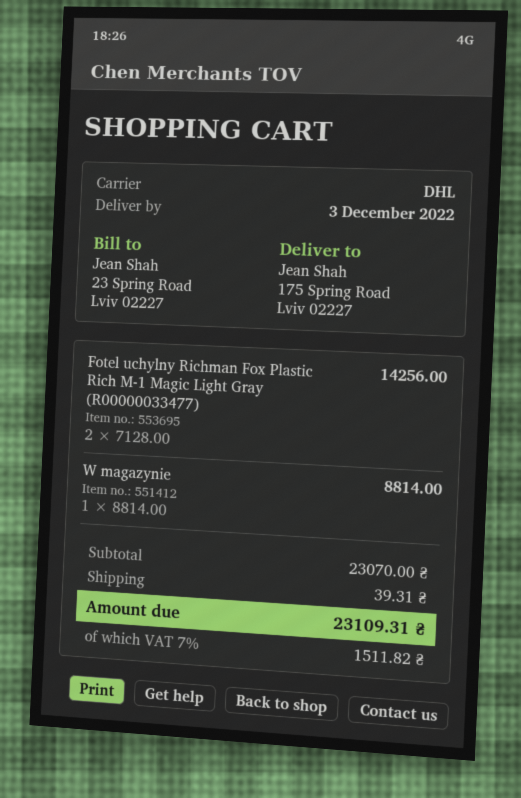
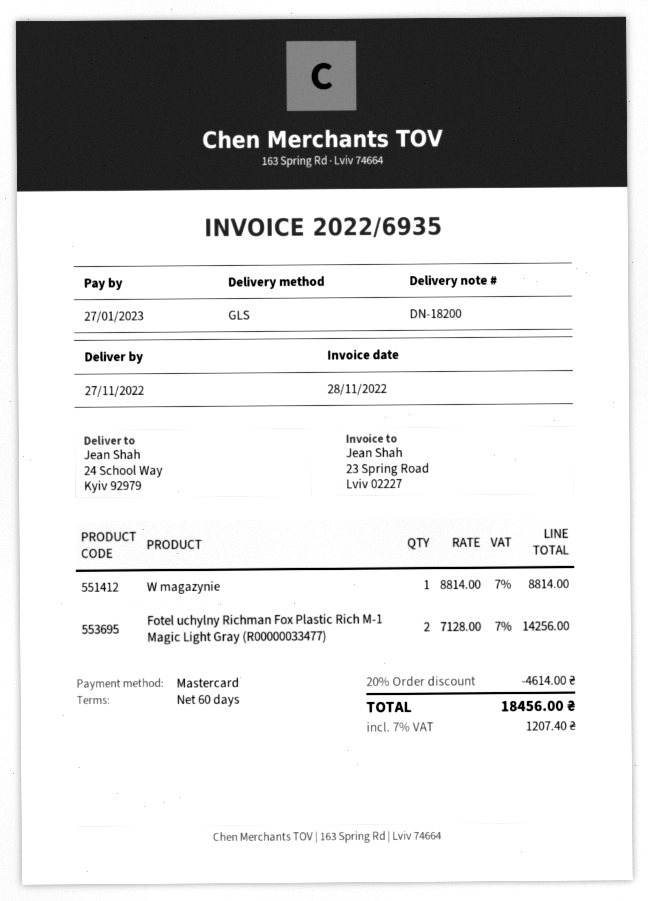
delivery date: 2022-12-03 -> 2022-11-27
shipping method: DHL -> GLS
ship to: 175 Spring Road, Lviv 02227 -> 24 School Way, Kyiv 92979
discount: none -> 20% = 4614.00
shipping: 39.31 -> none
tax: 7% = 1511.82 -> 7% = 1207.40
total: 23109.31 -> 18456.00

